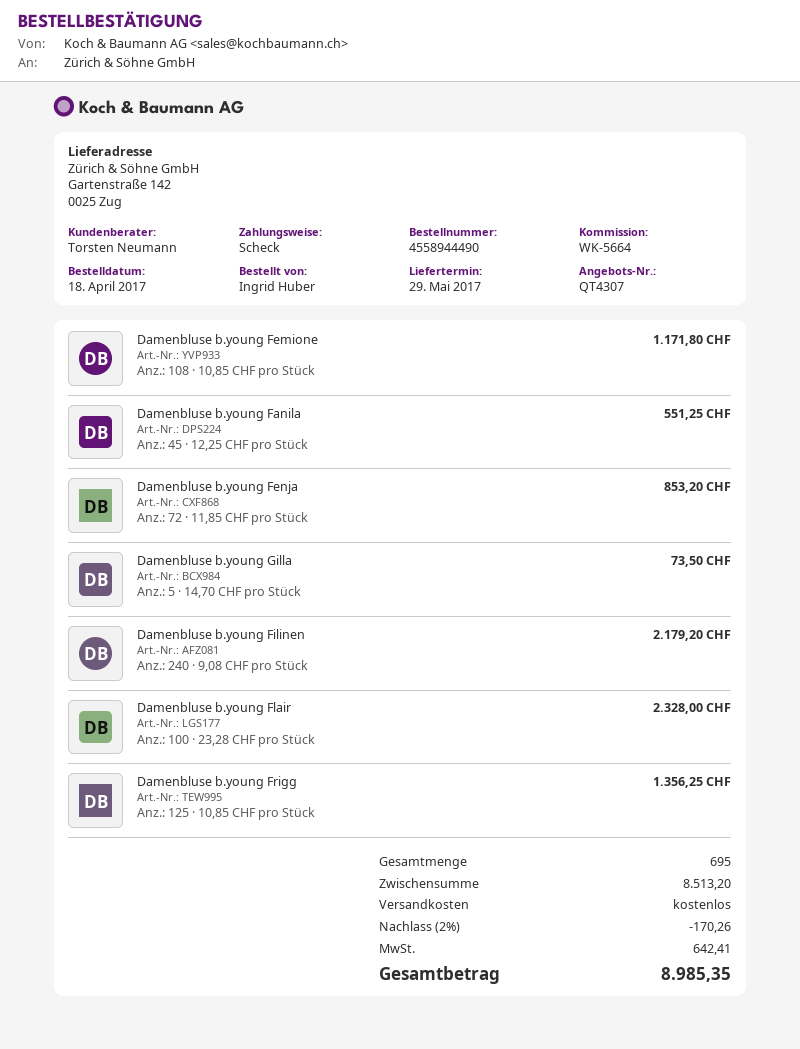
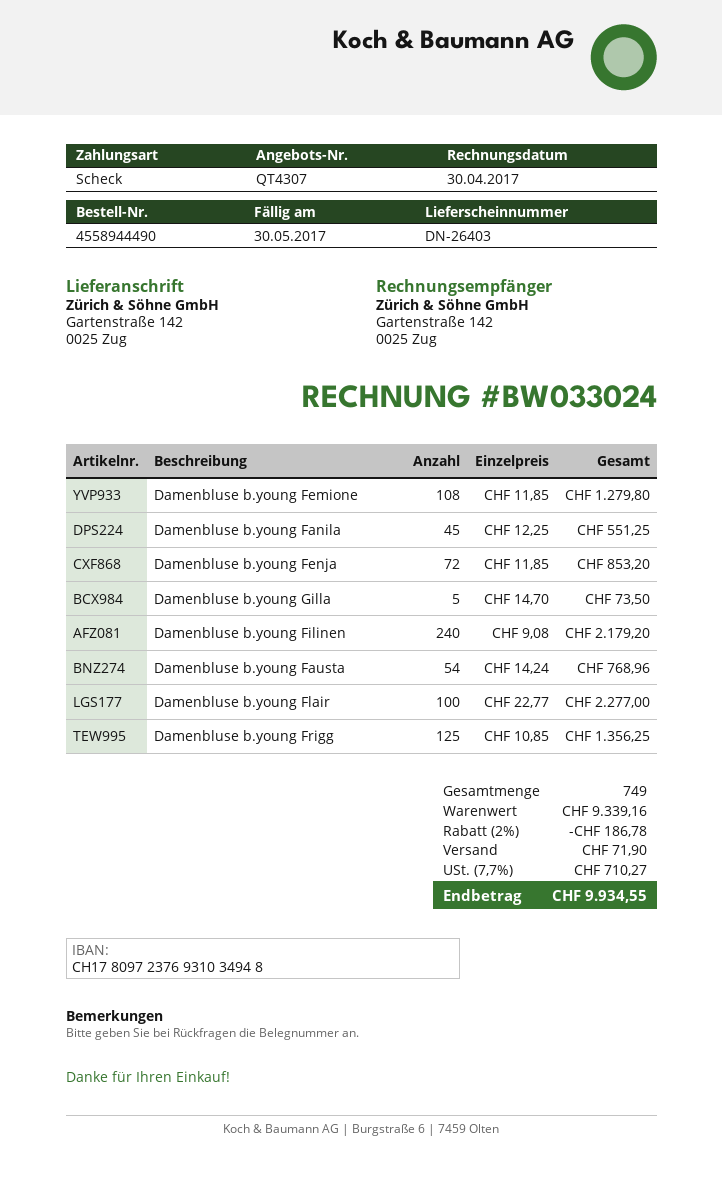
Damenbluse b.young Femione: 108 x 10.85 = 1171.80 -> 108 x 11.85 = 1279.80
Damenbluse b.young Flair: 100 x 23.28 = 2328.00 -> 100 x 22.77 = 2277.00
Damenbluse b.young Fausta: none -> 54 x 14.24 = 768.96
total quantity: 695 -> 749
subtotal: 8513.20 -> 9339.16
discount: 2% = 170.26 -> 2% = 186.78
shipping: 0.00 -> 71.90
tax: 642.41 -> 710.27
total: 8985.35 -> 9934.55

